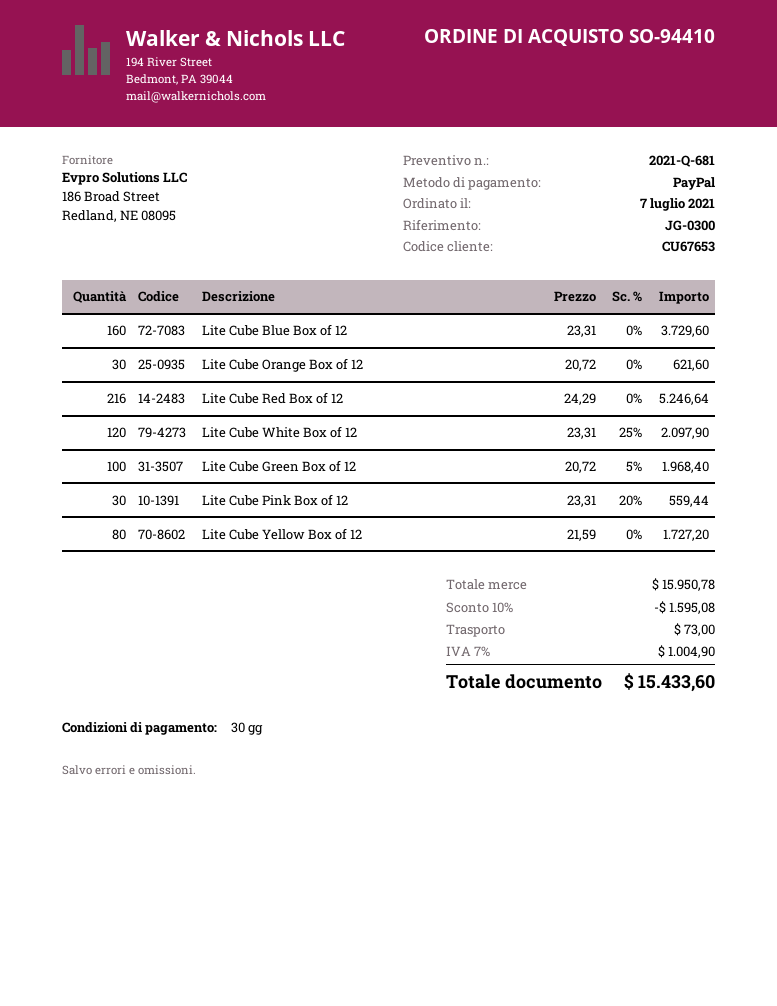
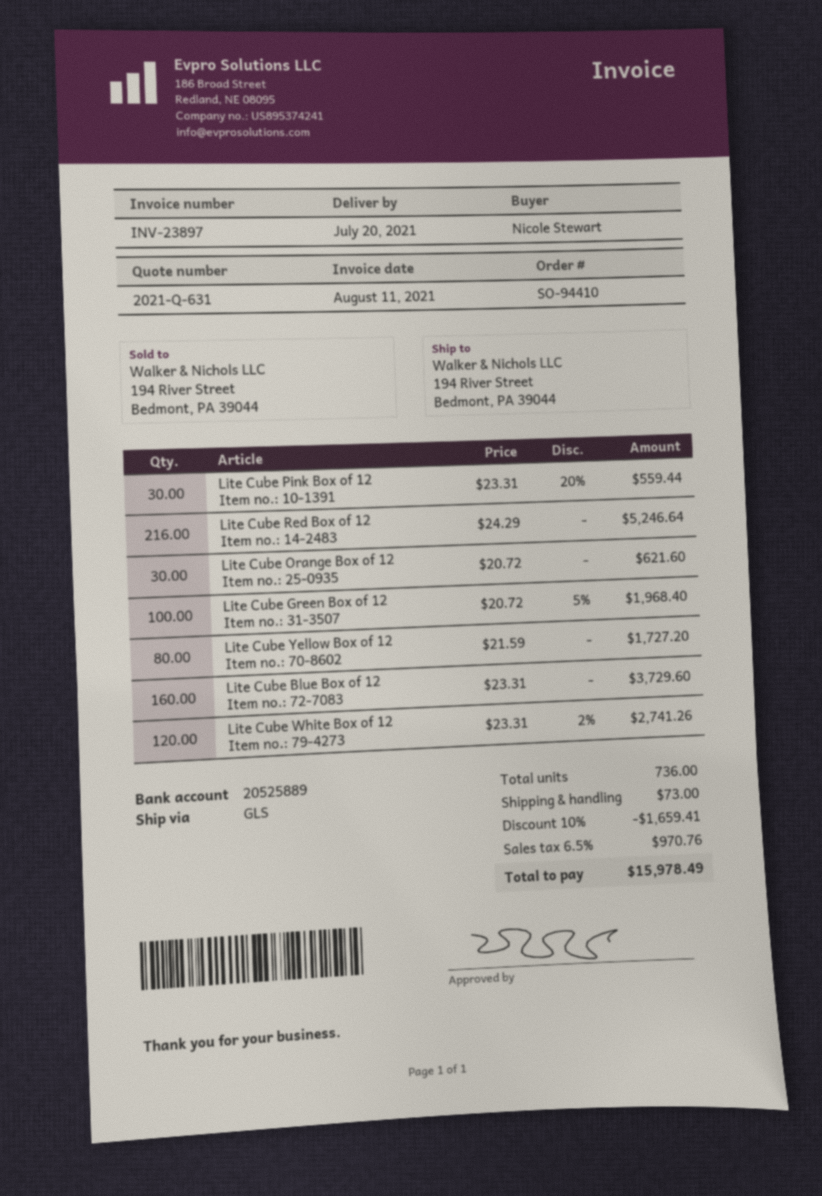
quote number: 2021-Q-681 -> 2021-Q-631
Lite Cube White Box of 12: 120 x 23.31 - 25% = 2097.90 -> 120 x 23.31 - 2% = 2741.26
discount: 10% = 1595.08 -> 10% = 1659.41
tax: 7% = 1004.90 -> 6.5% = 970.76
total: 15433.60 -> 15978.49

